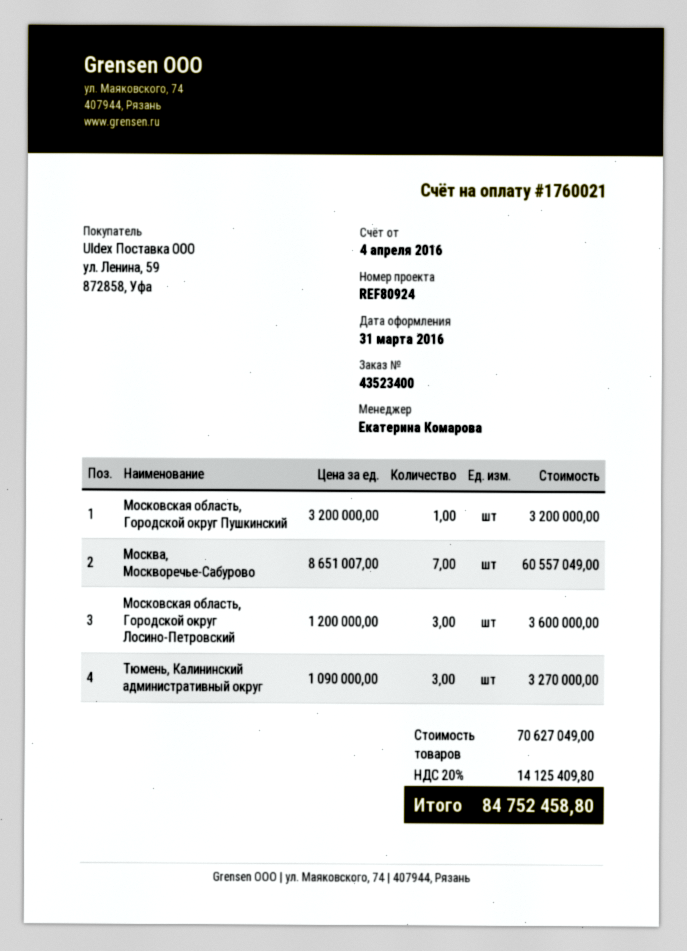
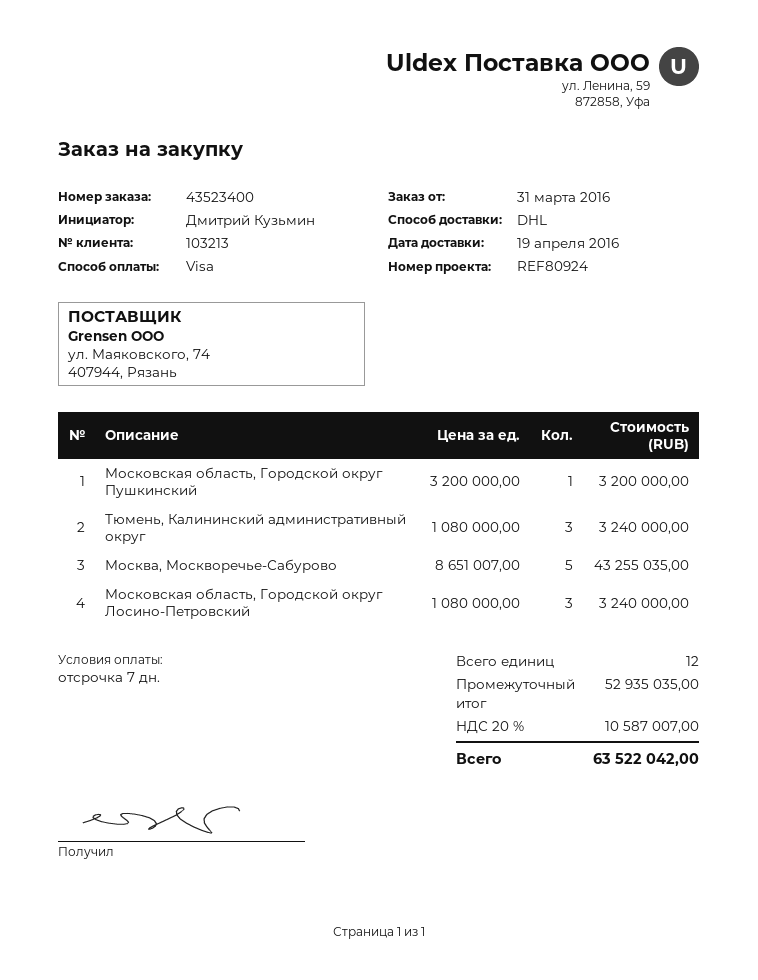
Москва, Москворечье-Сабурово: 7 x 8651007.00 = 60557049.00 -> 5 x 8651007.00 = 43255035.00
Московская область, Городской округ Лосино-Петровский: 3 x 1200000.00 = 3600000.00 -> 3 x 1080000.00 = 3240000.00
Тюмень, Калининский административный округ: 3 x 1090000.00 = 3270000.00 -> 3 x 1080000.00 = 3240000.00
subtotal: 70627049.00 -> 52935035.00
tax: 20% = 14125409.80 -> 20% = 10587007.00
total: 84752458.80 -> 63522042.00

